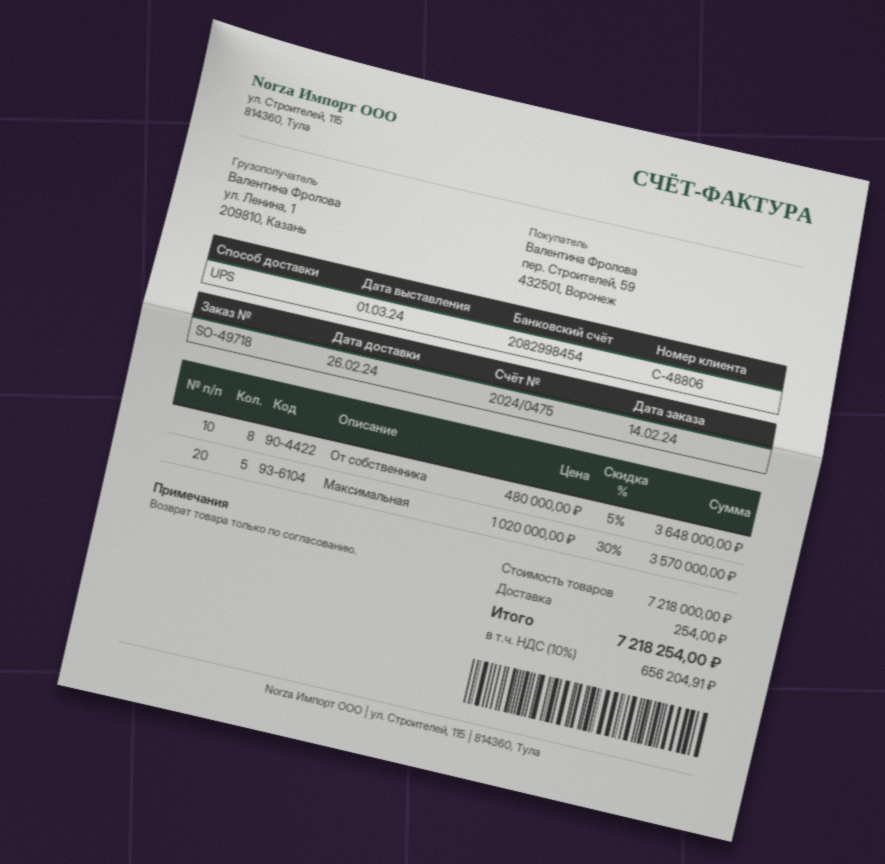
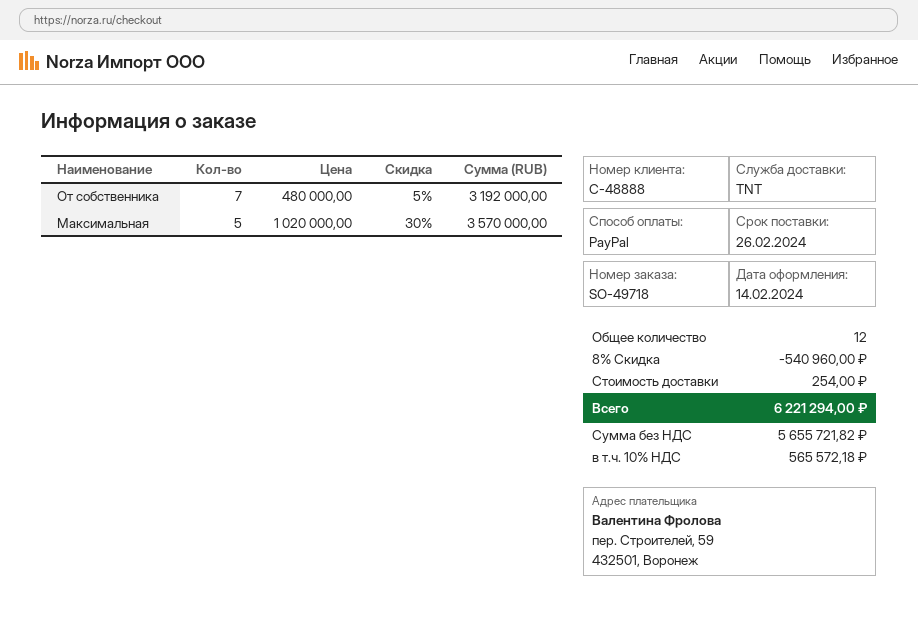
customer number: C-48806 -> C-48888
shipping method: UPS -> TNT
От собственника: 8 x 480000.00 - 5% = 3648000.00 -> 7 x 480000.00 - 5% = 3192000.00
discount: none -> 8% = 540960.00
tax: 10% = 656204.91 -> 10% = 565572.18
total: 7218254.00 -> 6221294.00

